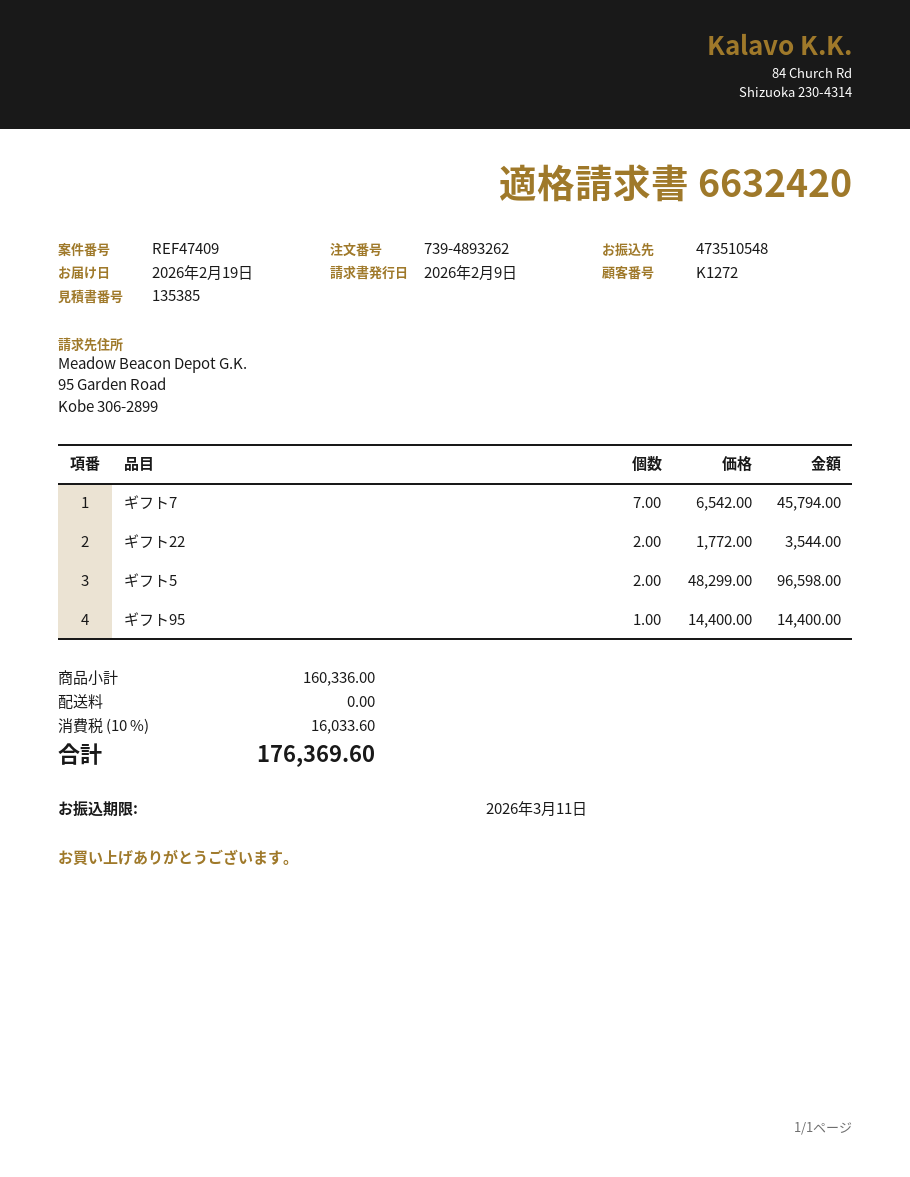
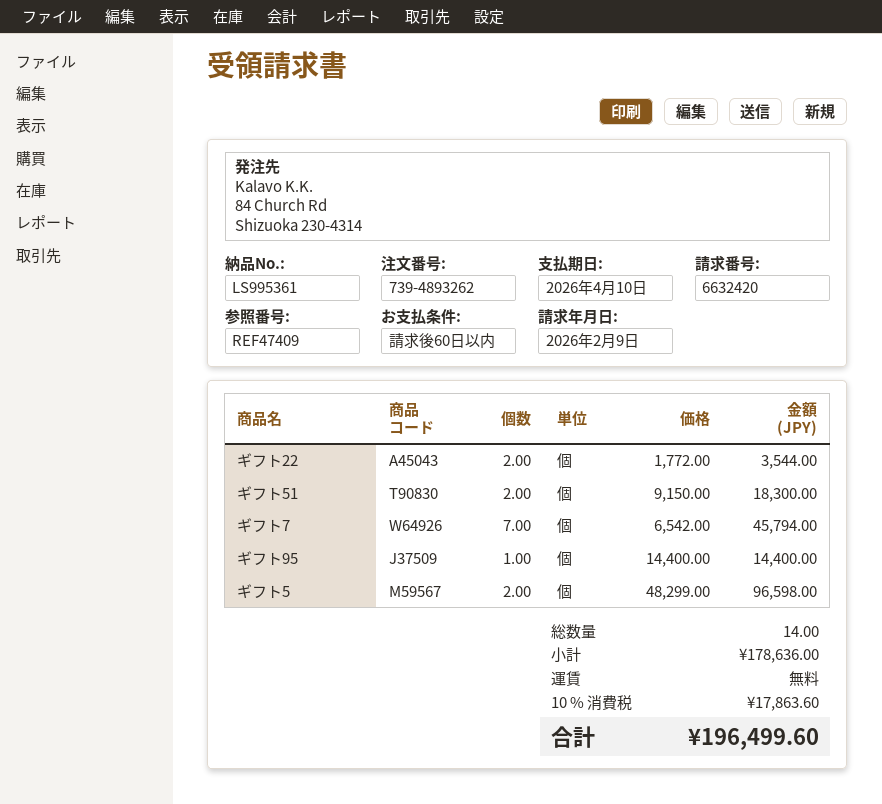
due date: 2026-03-11 -> 2026-04-10
ギフト51: none -> 2 x 9150.00 = 18300.00
subtotal: 160336.00 -> 178636.00
tax: 10% = 16033.60 -> 10% = 17863.60
total: 176369.60 -> 196499.60

